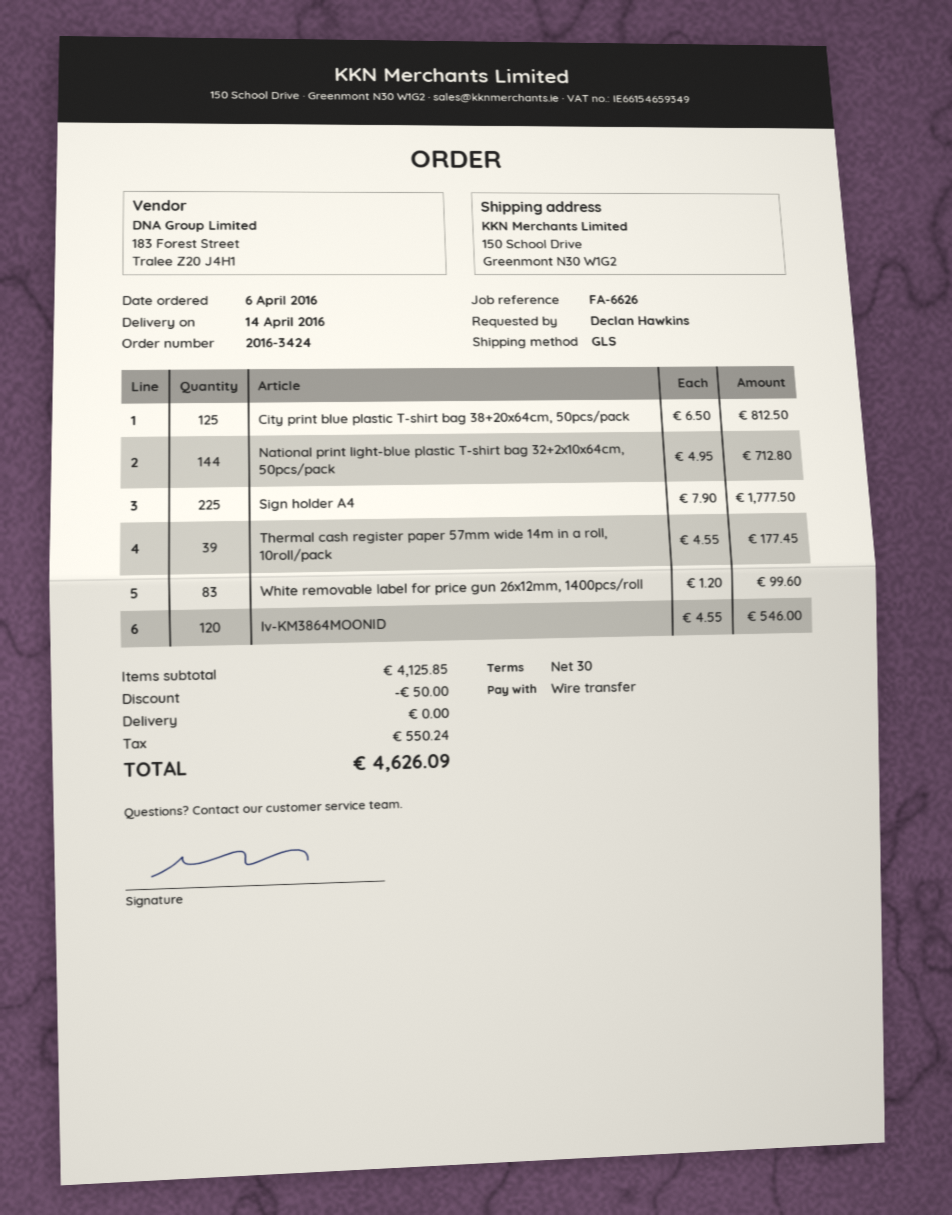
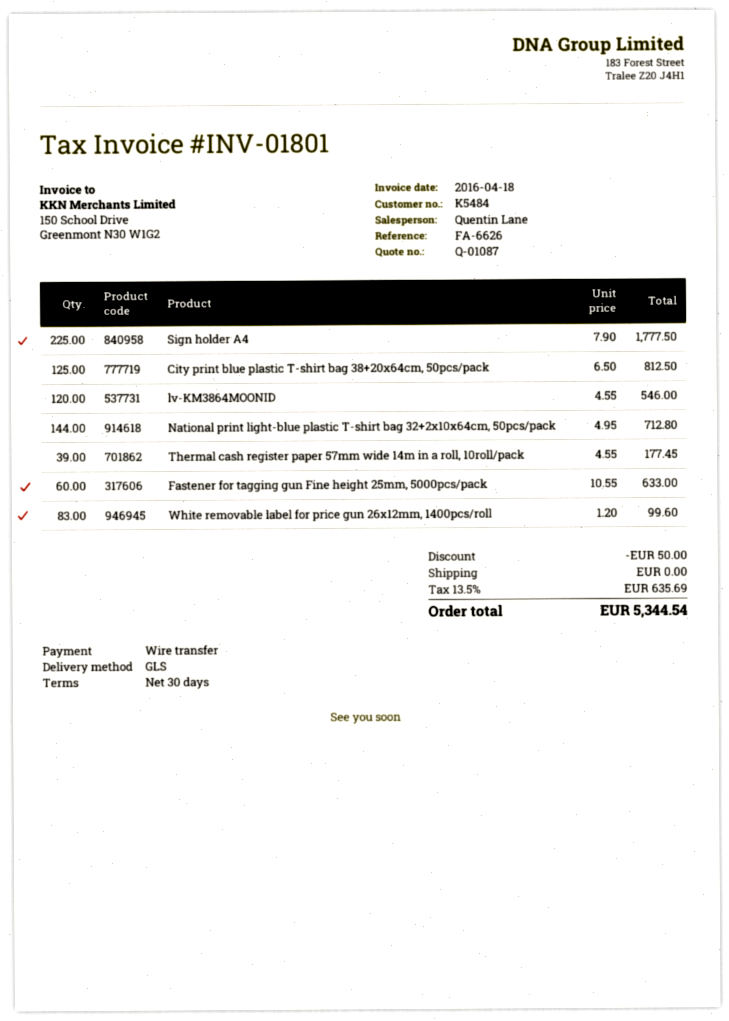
Fastener for tagging gun Fine height 25mm, 5000pcs/pack: none -> 60 x 10.55 = 633.00
tax: 550.24 -> 635.69
total: 4626.09 -> 5344.54

